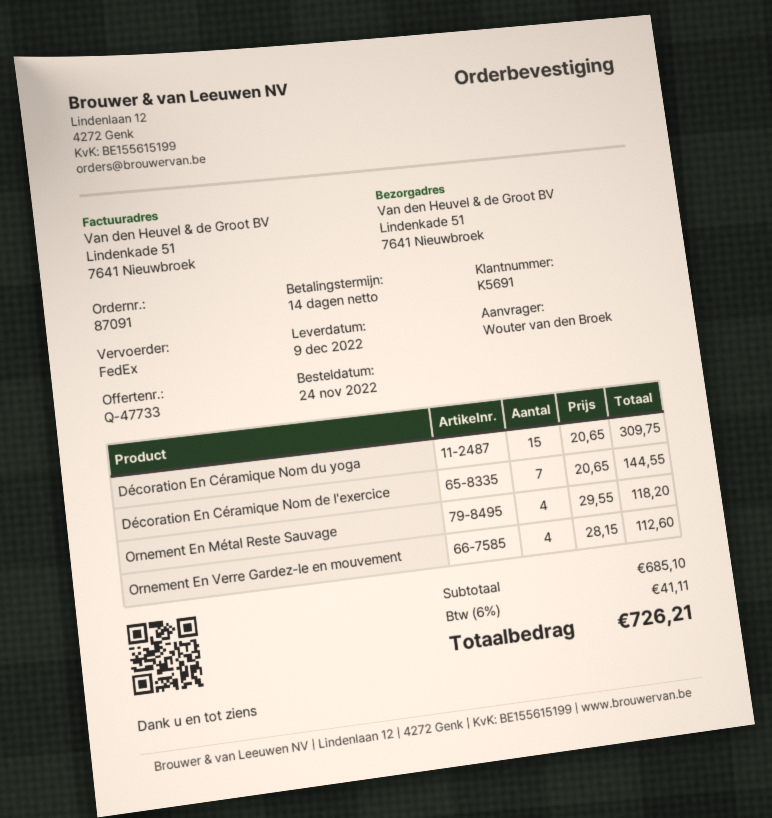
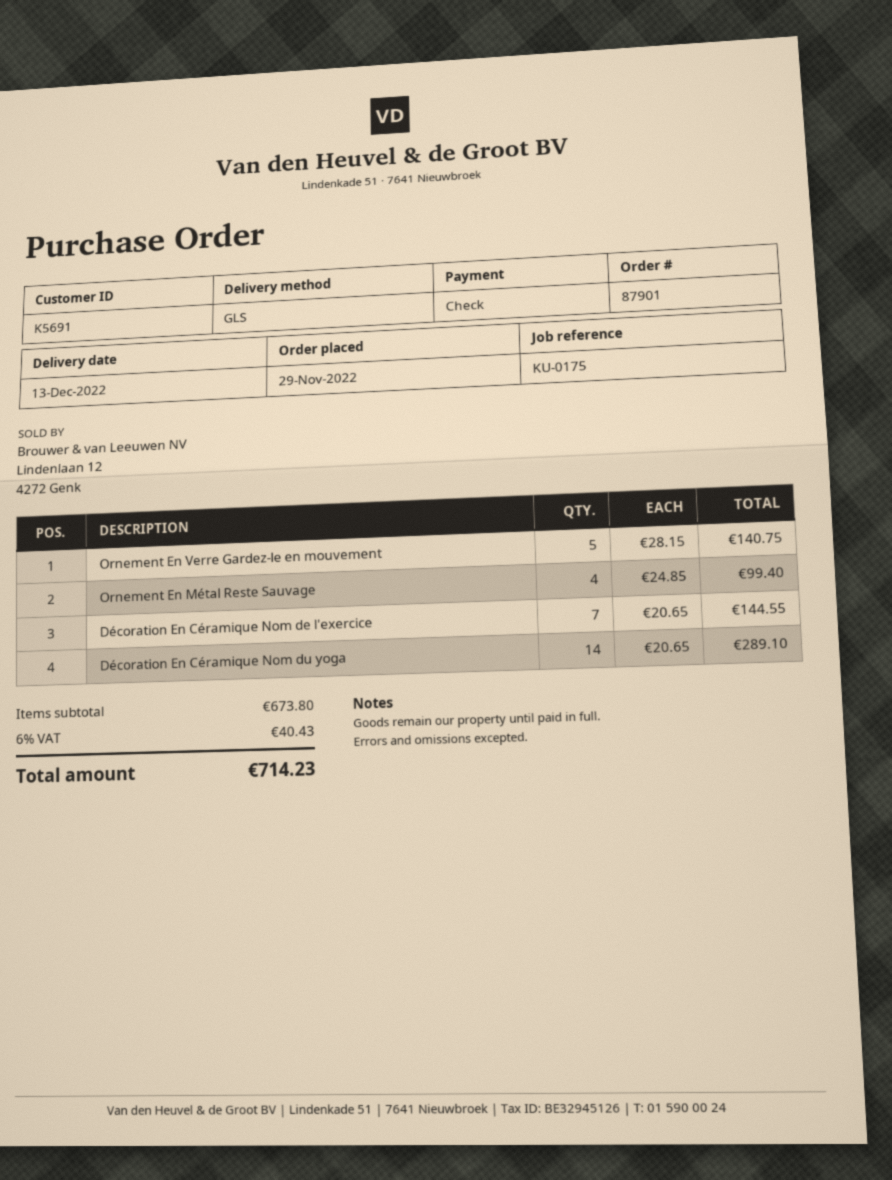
order number: 87091 -> 87901
order date: 2022-11-24 -> 2022-11-29
delivery date: 2022-12-09 -> 2022-12-13
shipping method: FedEx -> GLS
Décoration En Céramique Nom du yoga: 15 x 20.65 = 309.75 -> 14 x 20.65 = 289.10
Ornement En Métal Reste Sauvage: 4 x 29.55 = 118.20 -> 4 x 24.85 = 99.40
Ornement En Verre Gardez-le en mouvement: 4 x 28.15 = 112.60 -> 5 x 28.15 = 140.75
subtotal: 685.10 -> 673.80
tax: 6% = 41.11 -> 6% = 40.43
total: 726.21 -> 714.23

